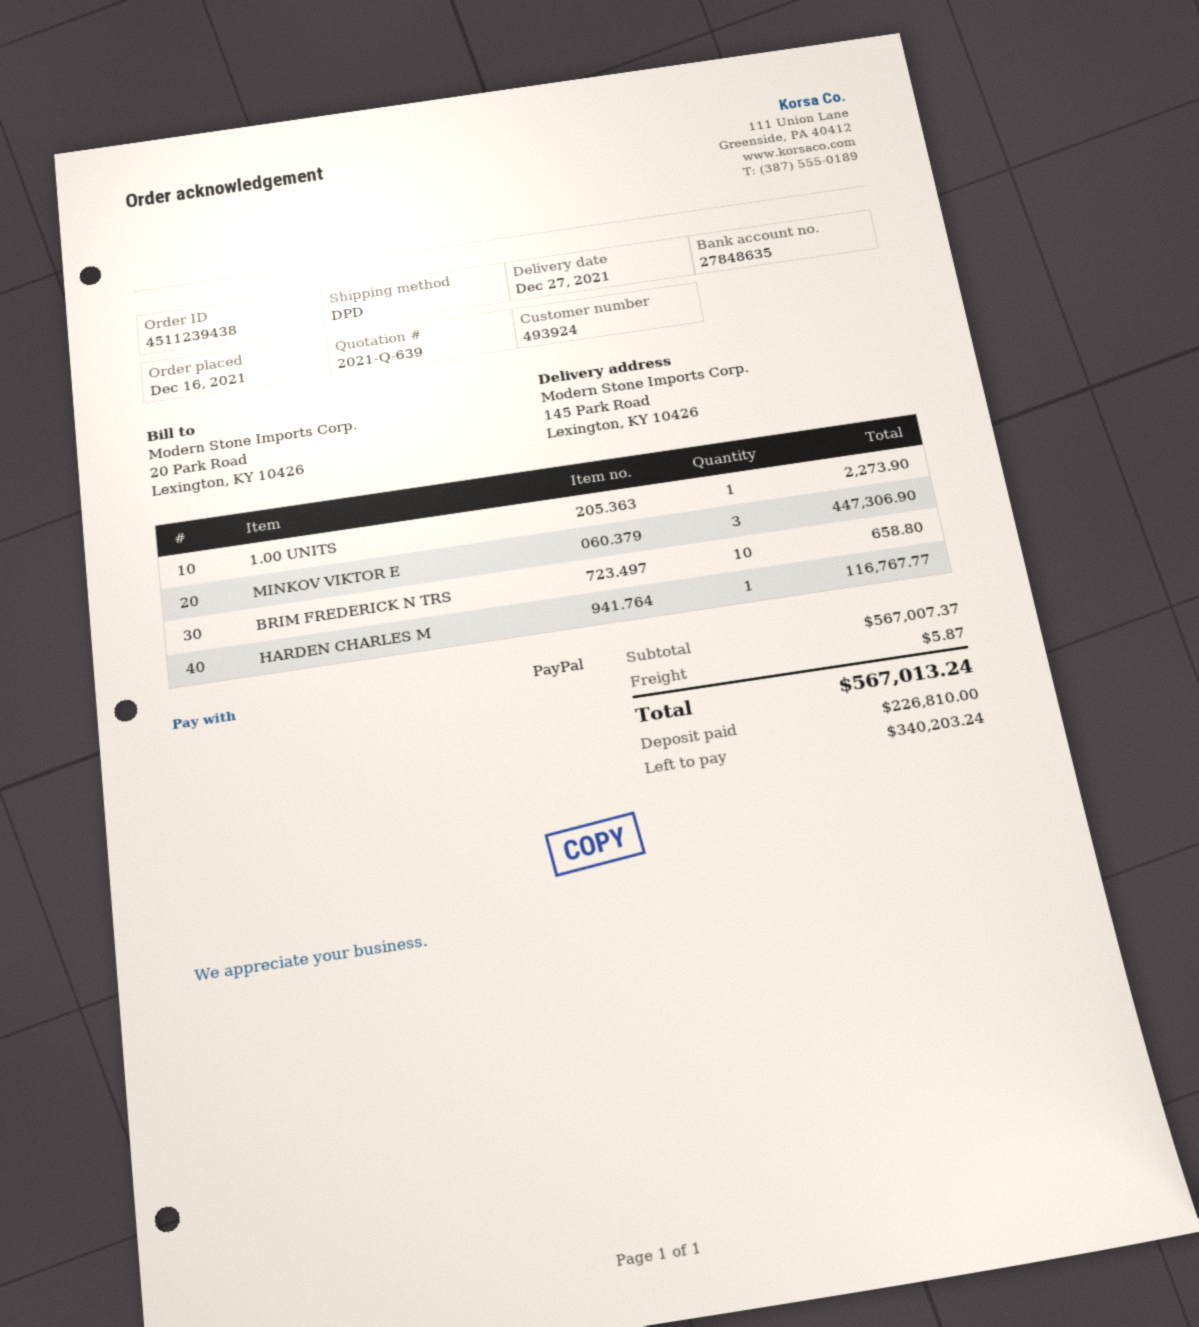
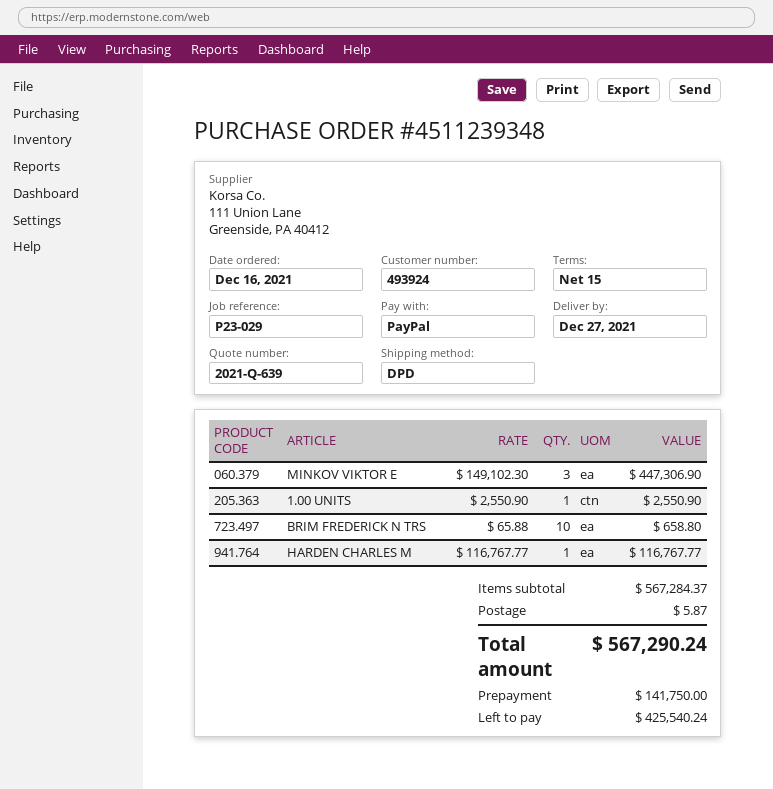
order number: 4511239438 -> 4511239348
1.00 UNITS: 1 for 2273.90 -> 1 for 2550.90
subtotal: 567007.37 -> 567284.37
total: 567013.24 -> 567290.24
deposit: 226810.00 -> 141750.00
balance: 340203.24 -> 425540.24

